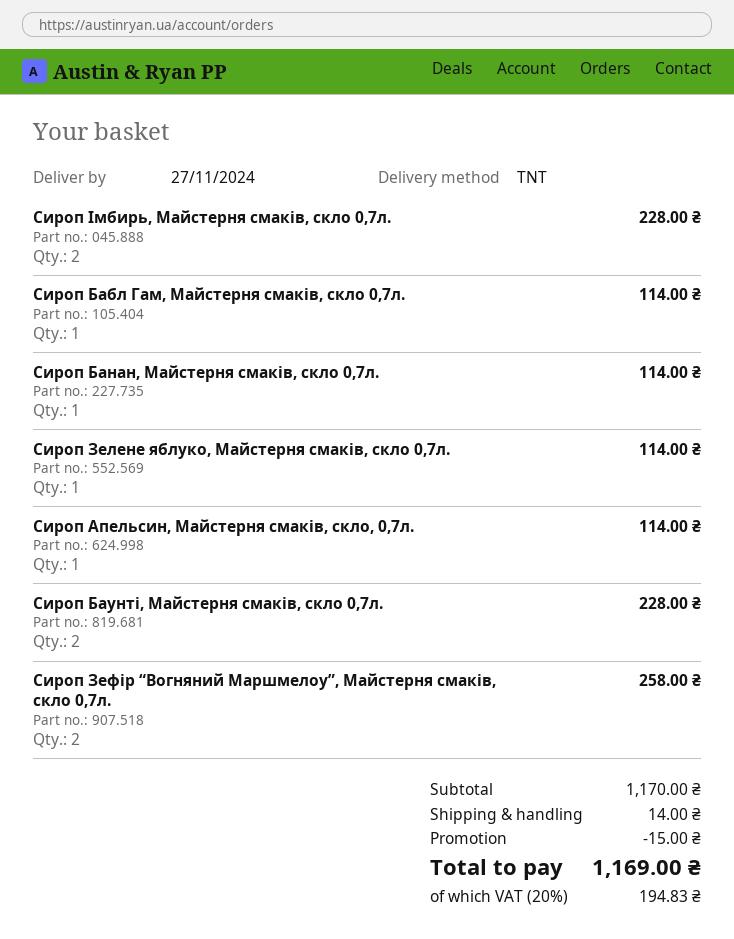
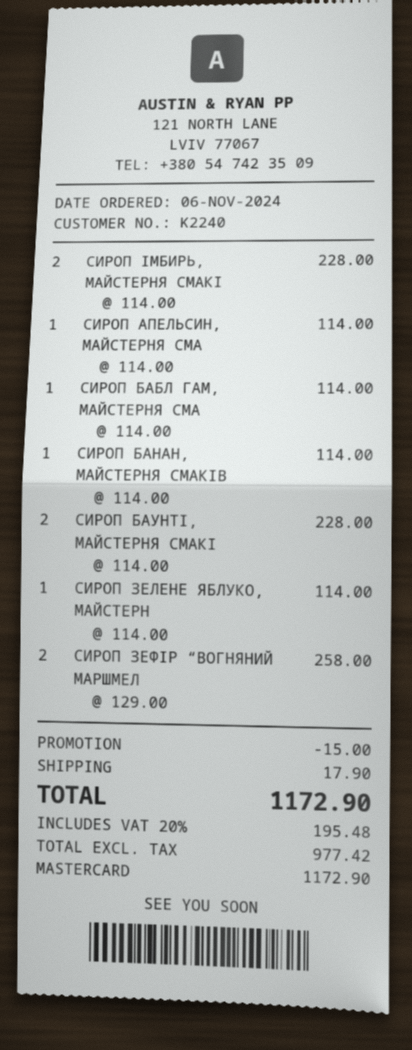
shipping: 14.00 -> 17.90
tax: 20% = 194.83 -> 20% = 195.48
total: 1169.00 -> 1172.90

